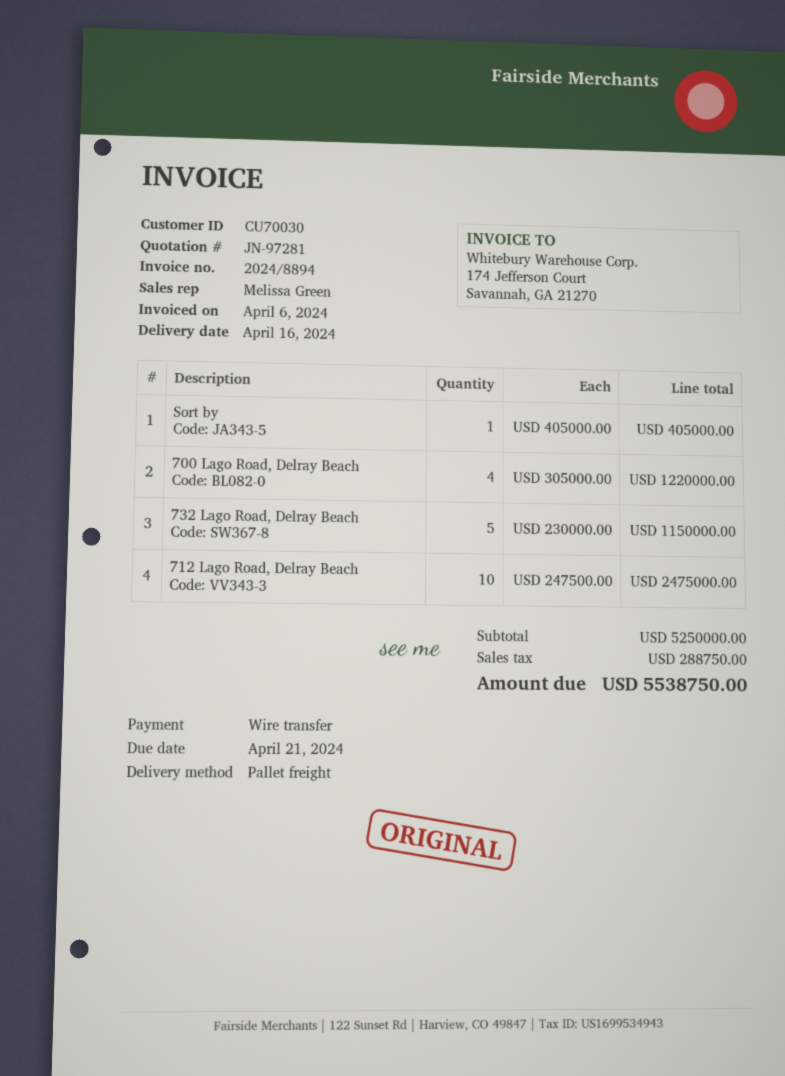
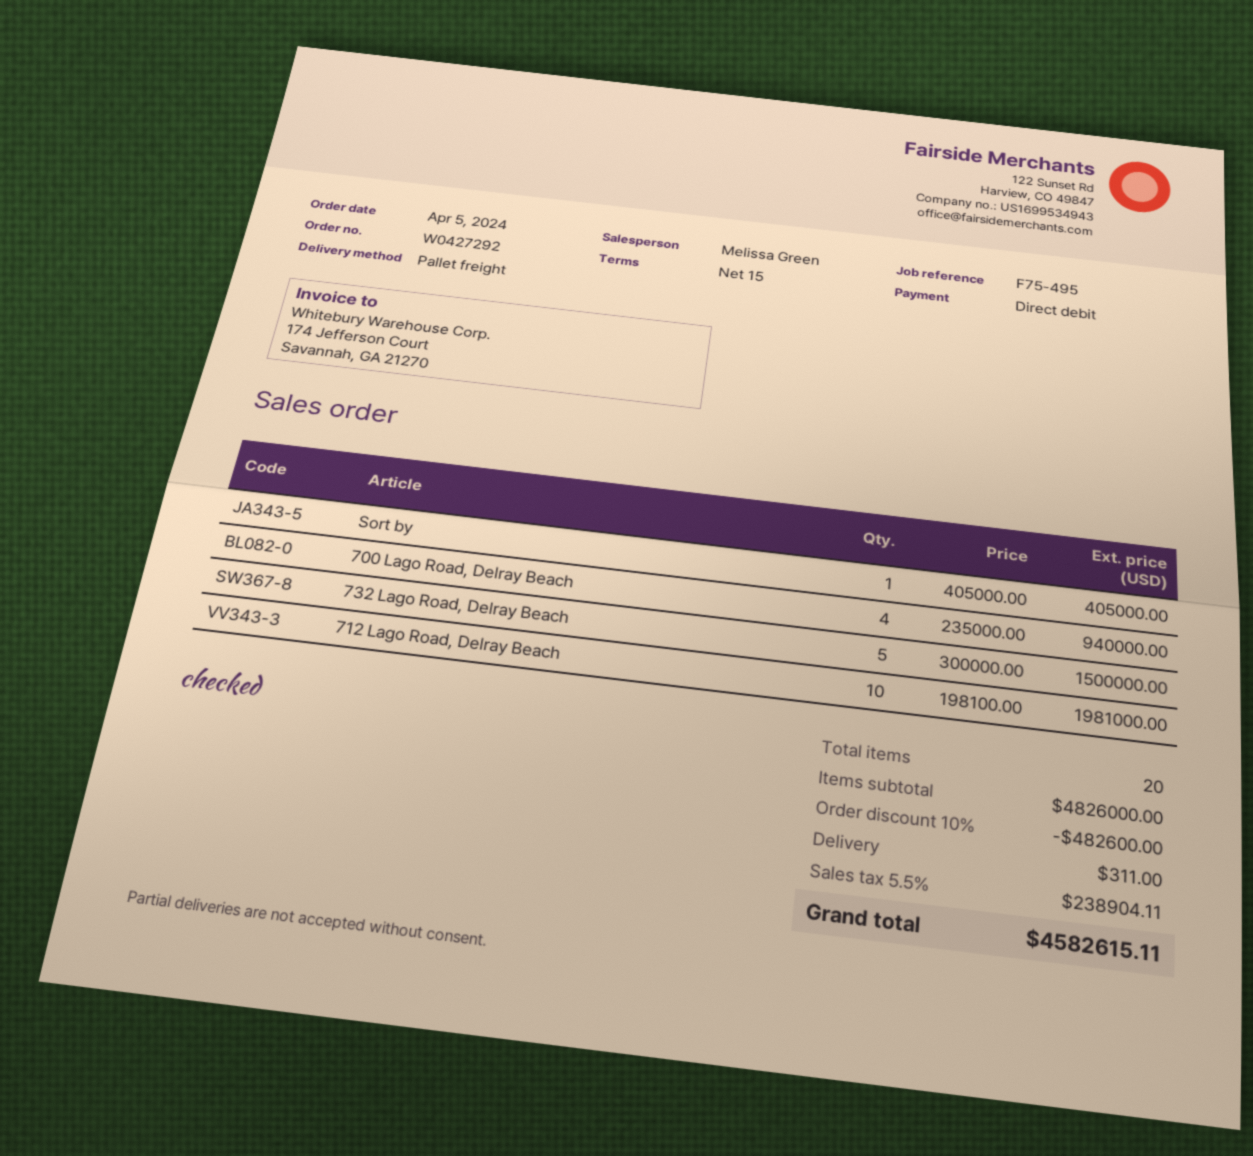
payment method: bank transfer -> direct debit
700 Lago Road, Delray Beach: 4 x 305000.00 = 1220000.00 -> 4 x 235000.00 = 940000.00
732 Lago Road, Delray Beach: 5 x 230000.00 = 1150000.00 -> 5 x 300000.00 = 1500000.00
712 Lago Road, Delray Beach: 10 x 247500.00 = 2475000.00 -> 10 x 198100.00 = 1981000.00
subtotal: 5250000.00 -> 4826000.00
discount: none -> 10% = 482600.00
shipping: none -> 311.00
tax: 288750.00 -> 238904.11
total: 5538750.00 -> 4582615.11

